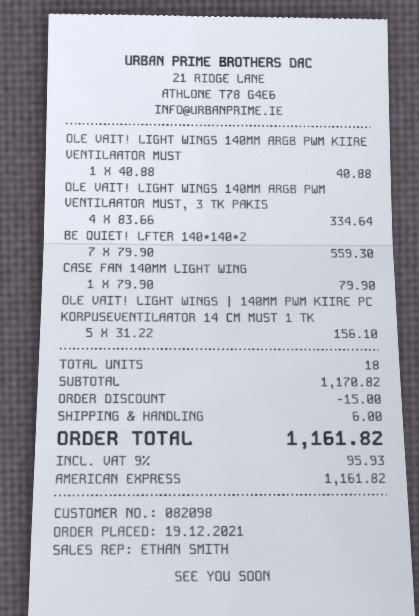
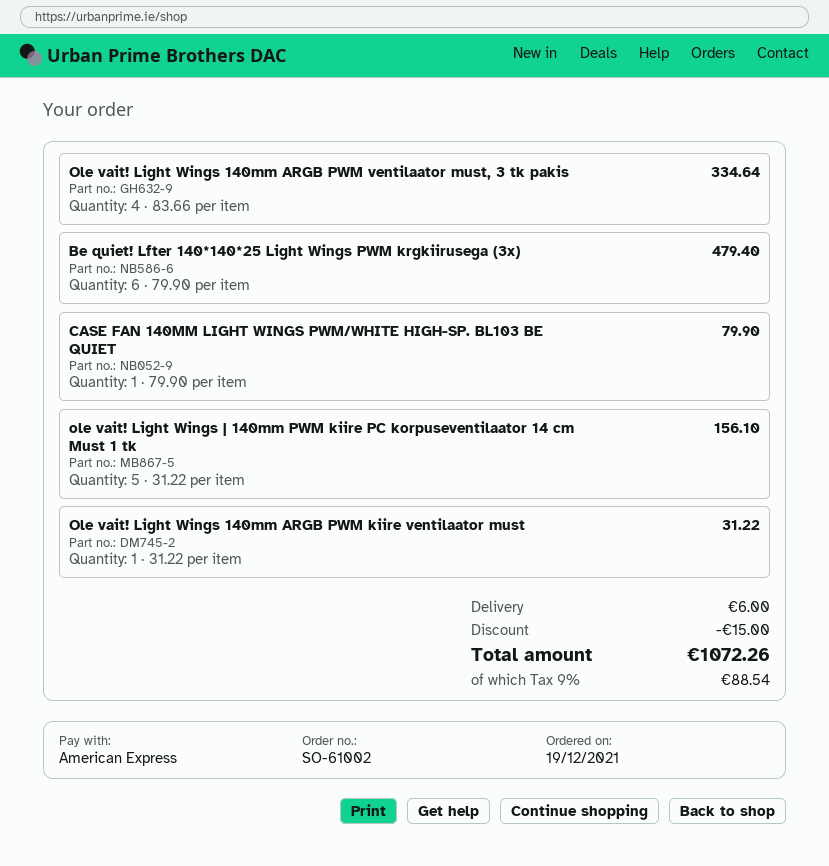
OLE VAIT! LIGHT WINGS 140MM ARGB PWM KIIRE VENTILAATOR MUST: 1 x 40.88 = 40.88 -> 1 x 31.22 = 31.22
BE QUIET! LFTER 140*140*2: 7 x 79.90 = 559.30 -> 6 x 79.90 = 479.40
tax: 9% = 95.93 -> 9% = 88.54
total: 1161.82 -> 1072.26

